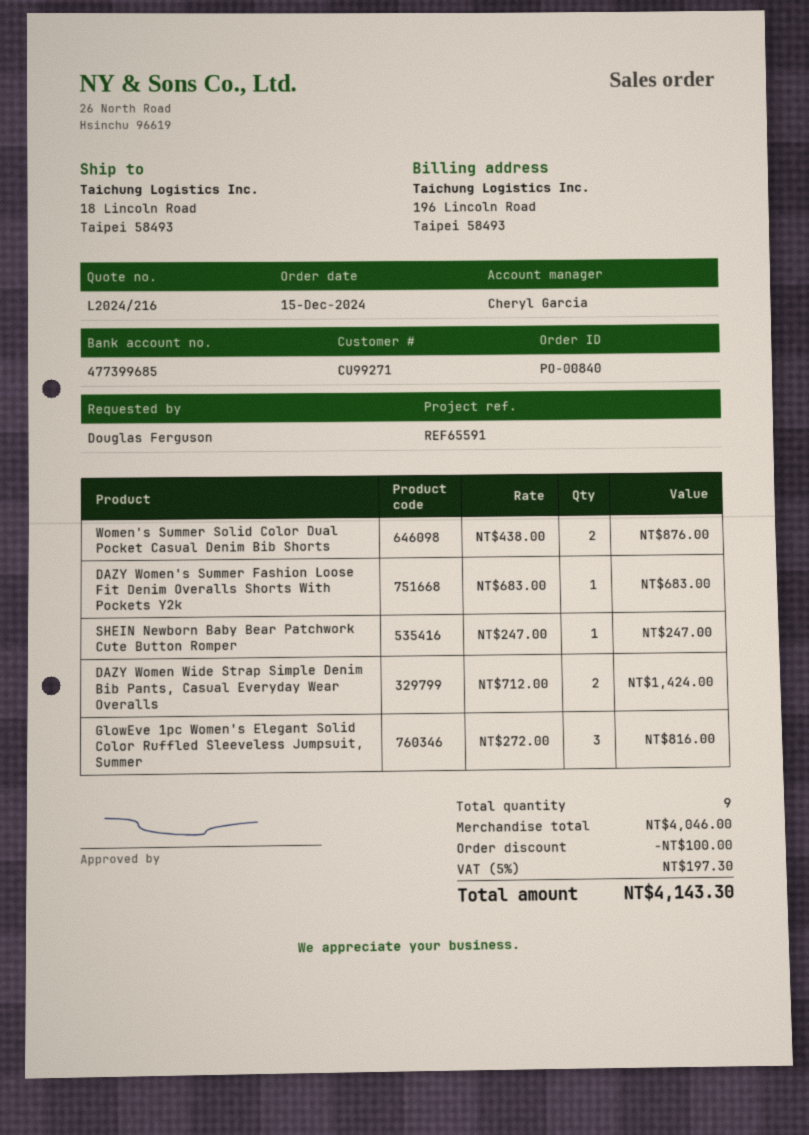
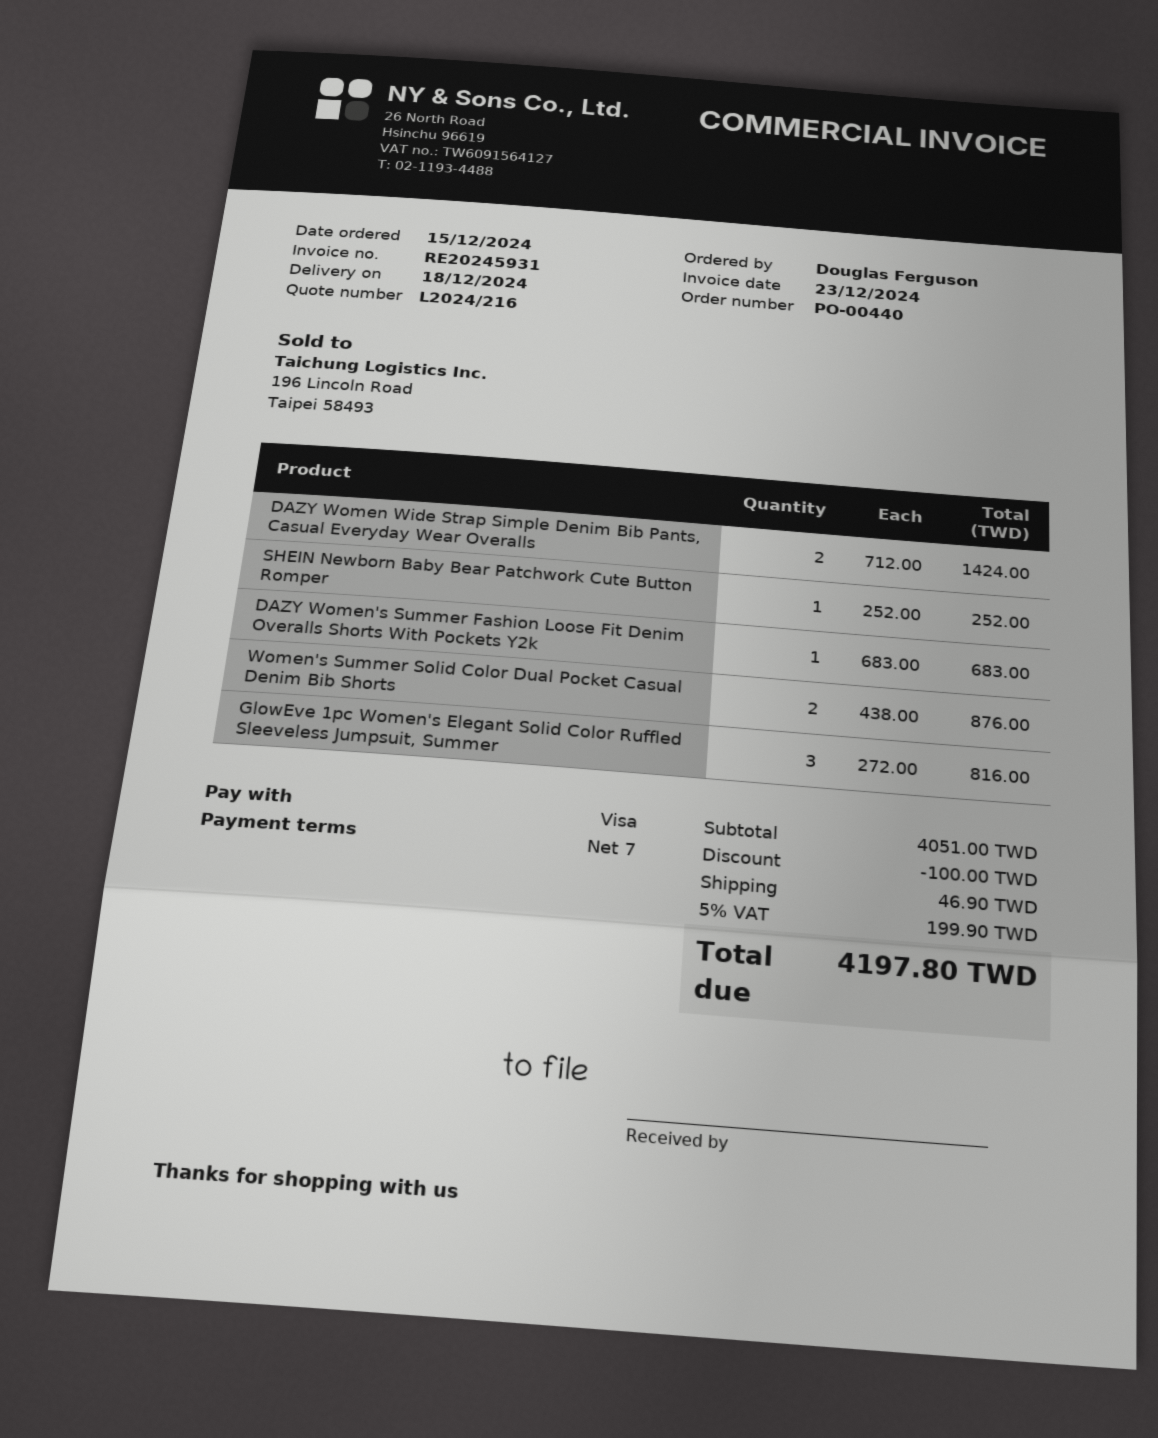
order number: PO-00840 -> PO-00440
SHEIN Newborn Baby Bear Patchwork Cute Button Romper: 1 x 247.00 = 247.00 -> 1 x 252.00 = 252.00
subtotal: 4046.00 -> 4051.00
shipping: none -> 46.90
tax: 5% = 197.30 -> 5% = 199.90
total: 4143.30 -> 4197.80

